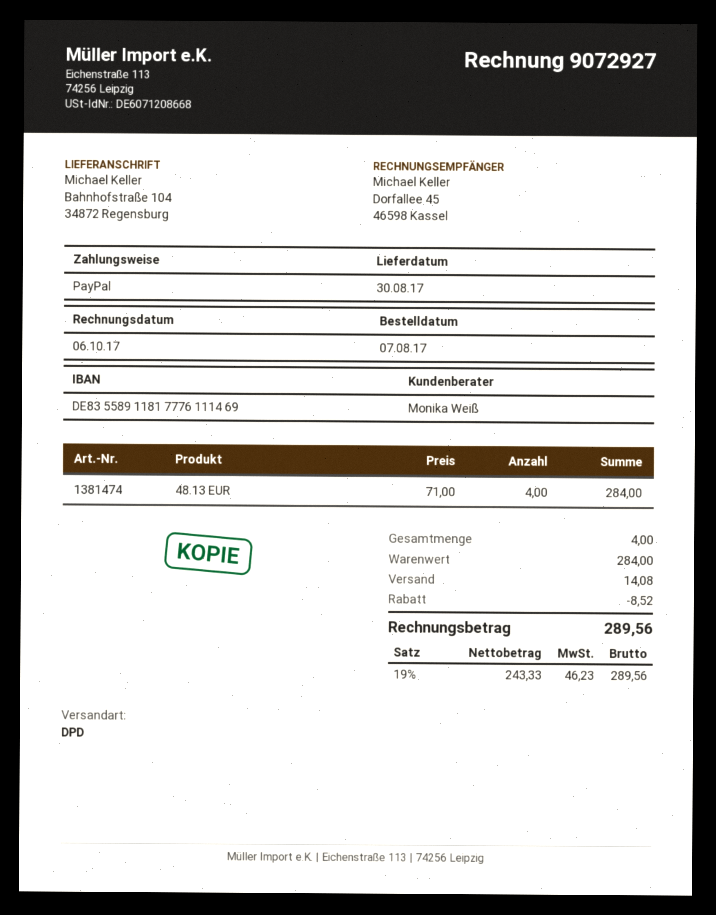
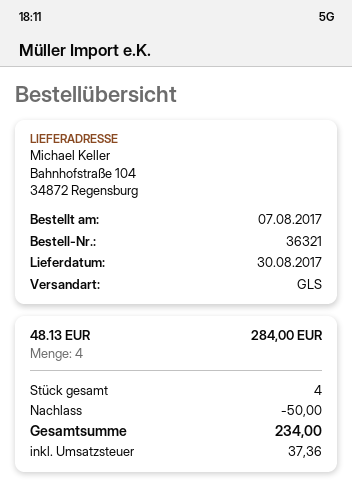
shipping method: DPD -> GLS
discount: 8.52 -> 50.00
shipping: 14.08 -> none
tax: 46.23 -> 37.36
total: 289.56 -> 234.00

